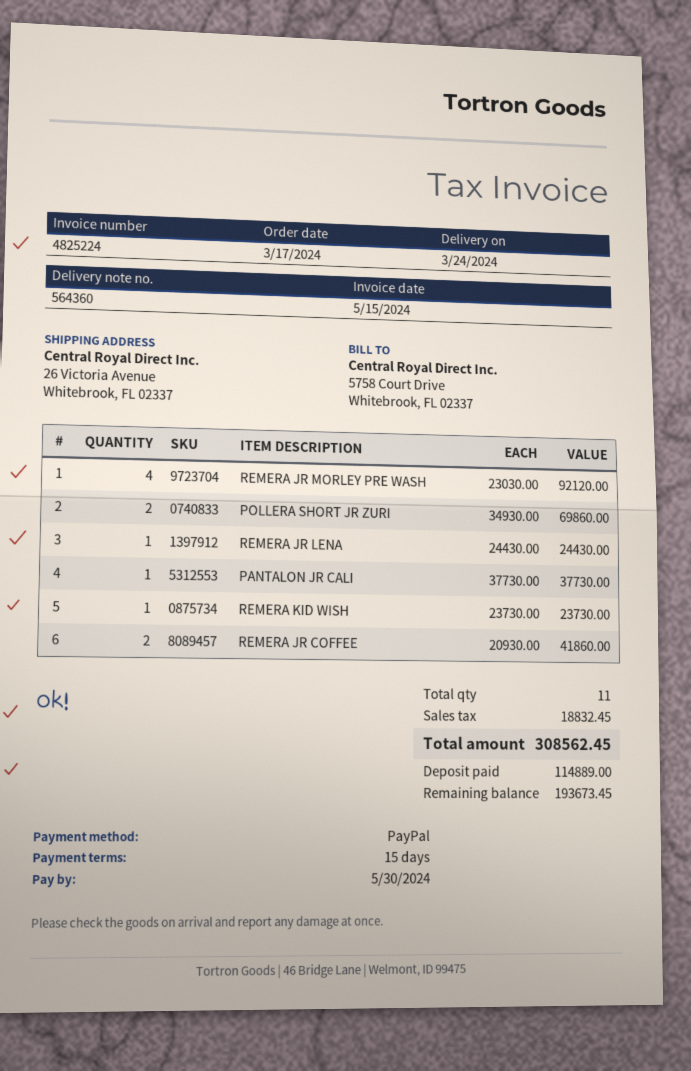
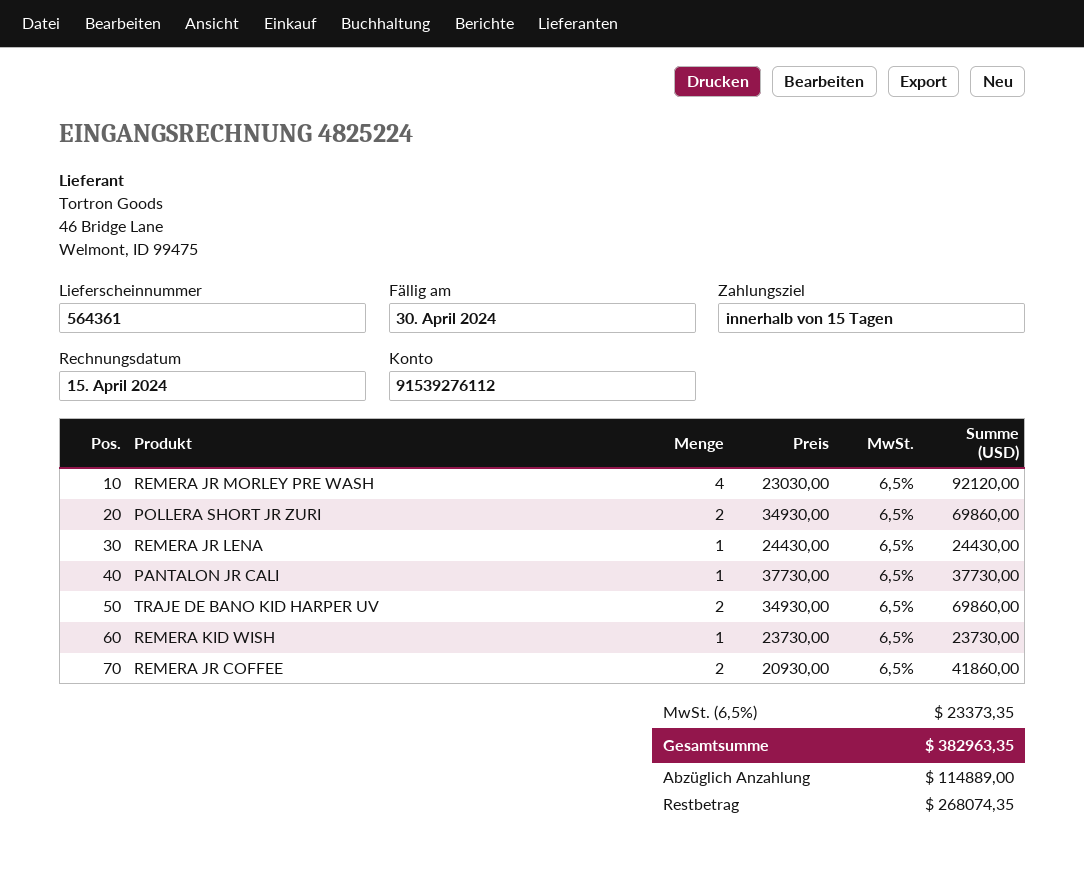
delivery note number: 564360 -> 564361
invoice date: 2024-05-15 -> 2024-04-15
due date: 2024-05-30 -> 2024-04-30
TRAJE DE BANO KID HARPER UV: none -> 2 x 34930.00 = 69860.00
tax: 18832.45 -> 23373.35
total: 308562.45 -> 382963.35
balance: 193673.45 -> 268074.35

